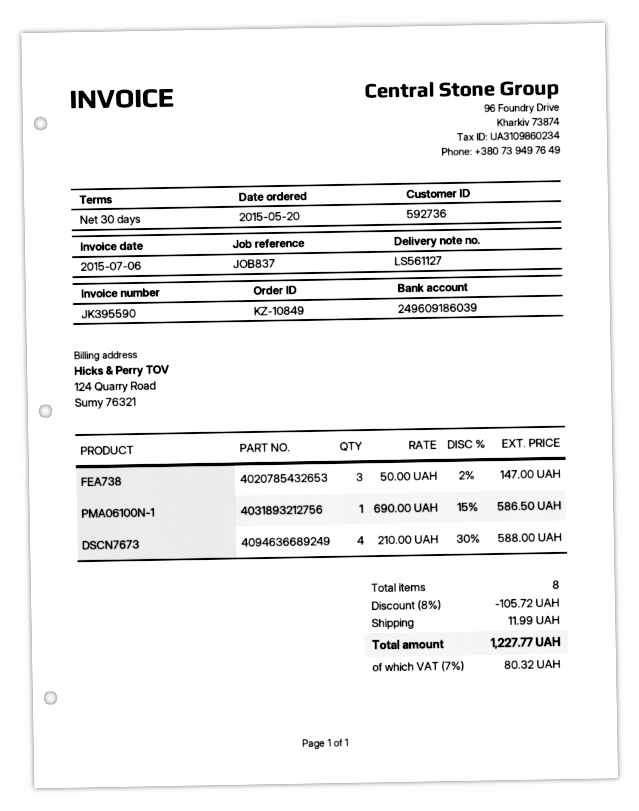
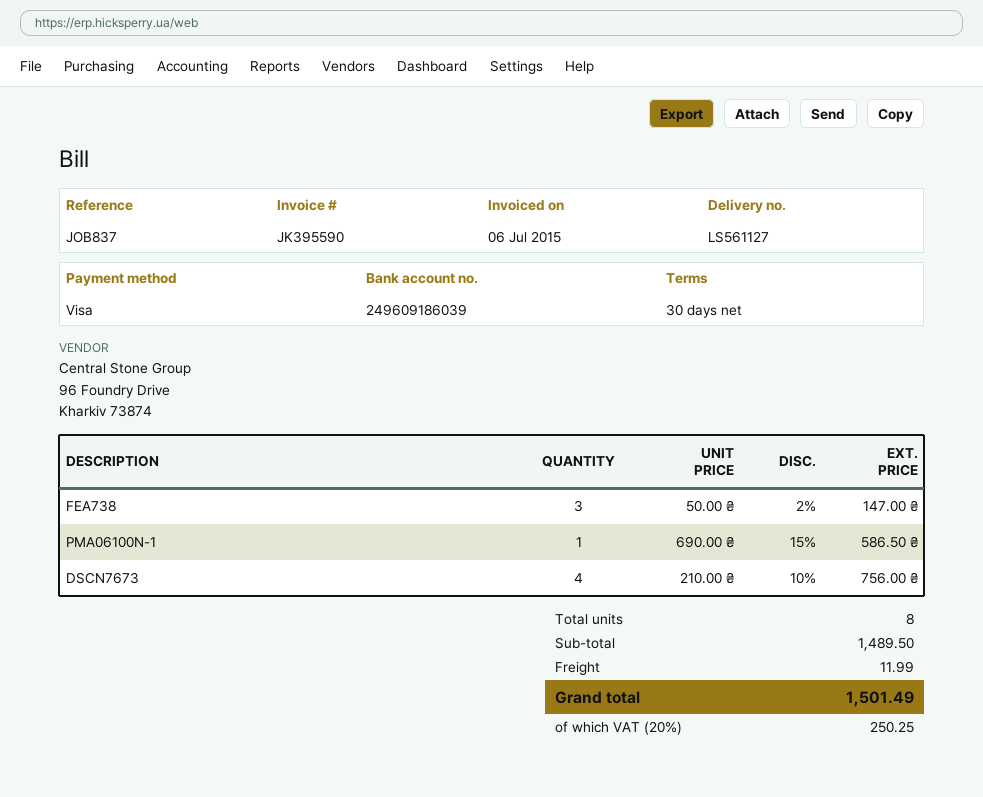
DSCN7673: 4 x 210.00 - 30% = 588.00 -> 4 x 210.00 - 10% = 756.00
discount: 8% = 105.72 -> none
tax: 7% = 80.32 -> 20% = 250.25
total: 1227.77 -> 1501.49

